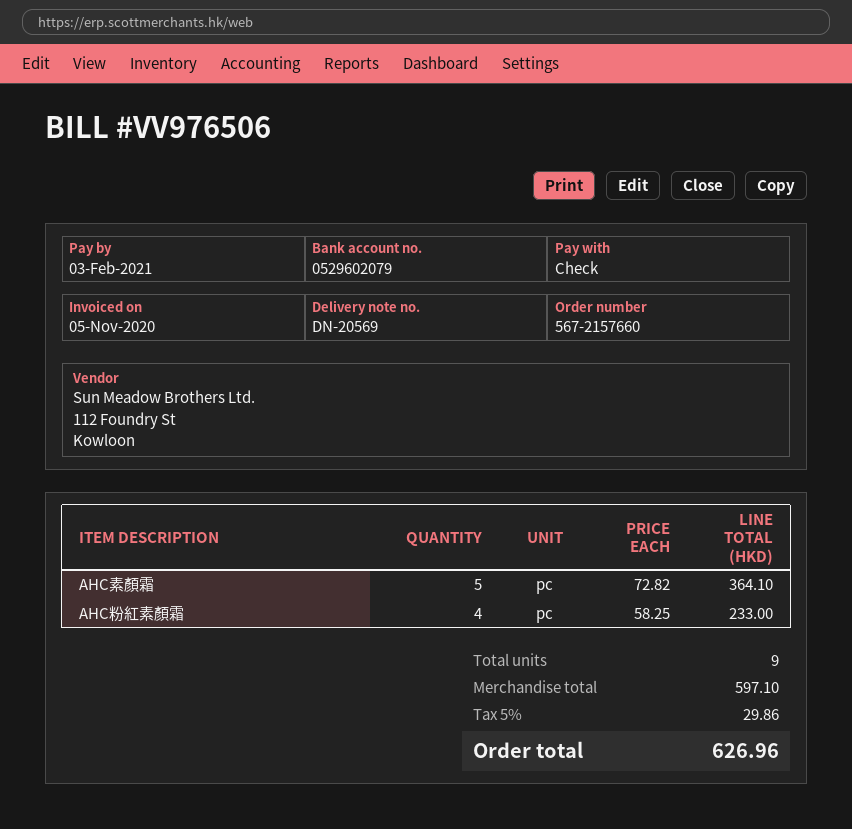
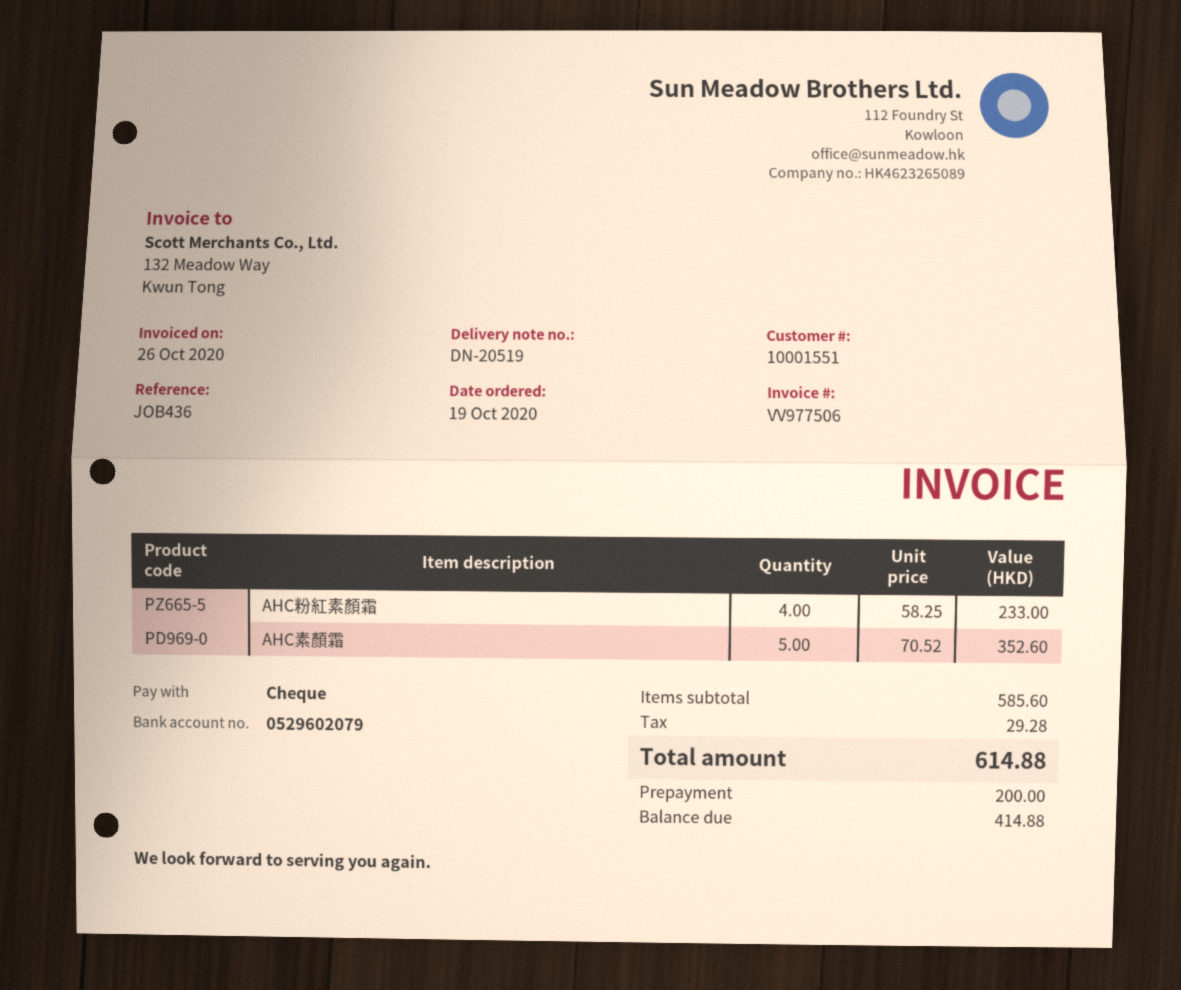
delivery note number: DN-20569 -> DN-20519
invoice number: VV976506 -> VV977506
invoice date: 2020-11-05 -> 2020-10-26
AHC素顏霜: 5 x 72.82 = 364.10 -> 5 x 70.52 = 352.60
subtotal: 597.10 -> 585.60
tax: 29.86 -> 29.28
total: 626.96 -> 614.88

